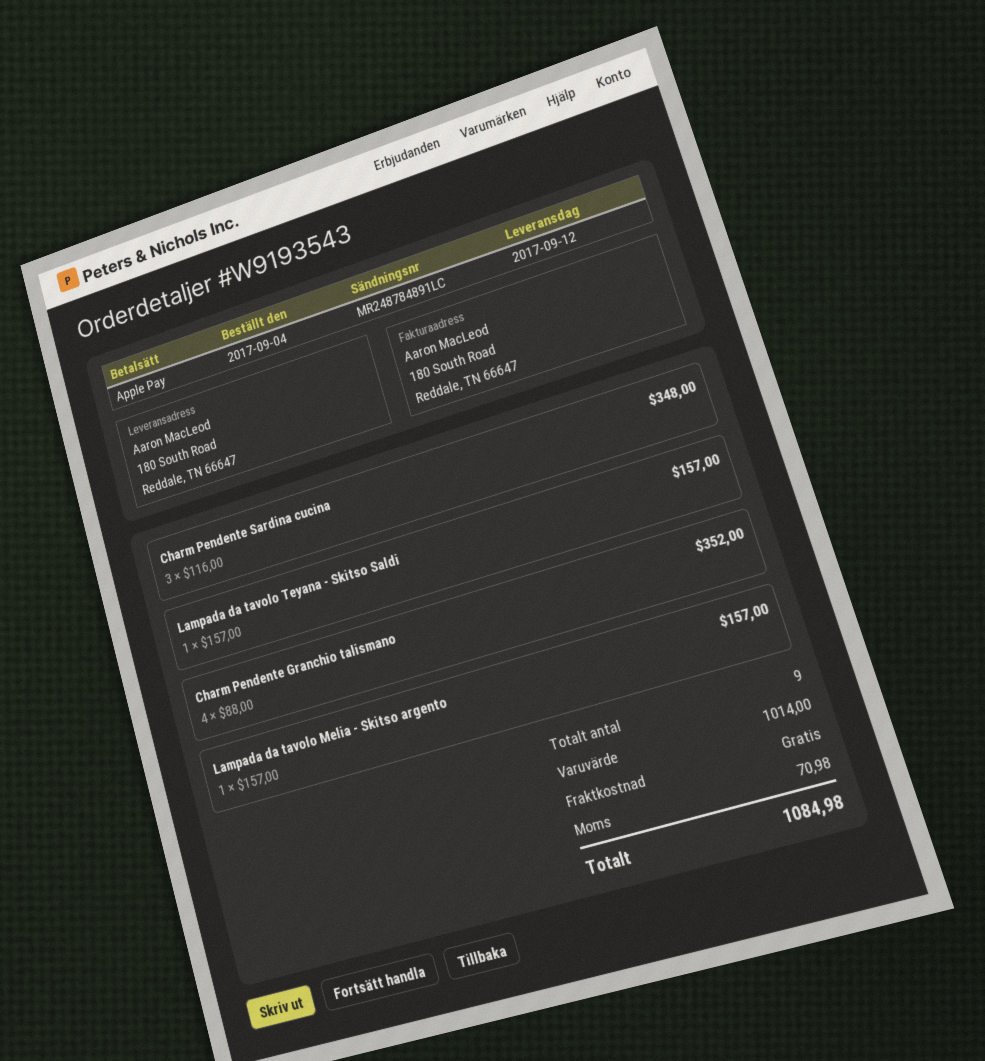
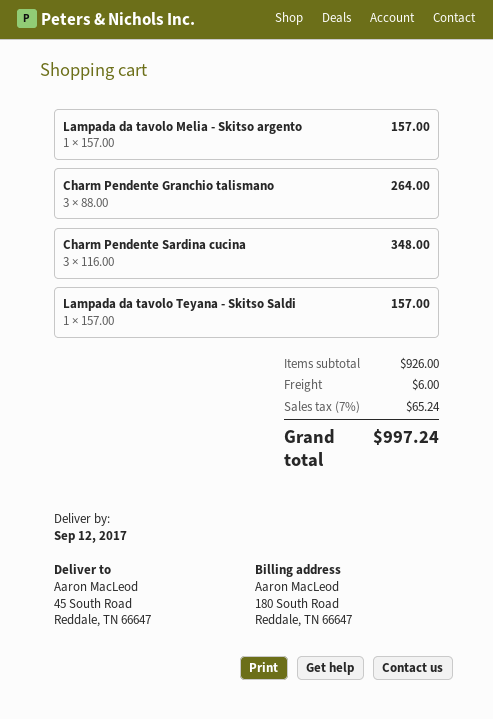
ship to: 180 South Road, Reddale, TN 66647 -> 45 South Road, Reddale, TN 66647
Charm Pendente Granchio talismano: 4 x 88.00 = 352.00 -> 3 x 88.00 = 264.00
subtotal: 1014.00 -> 926.00
shipping: 0.00 -> 6.00
tax: 70.98 -> 65.24
total: 1084.98 -> 997.24

